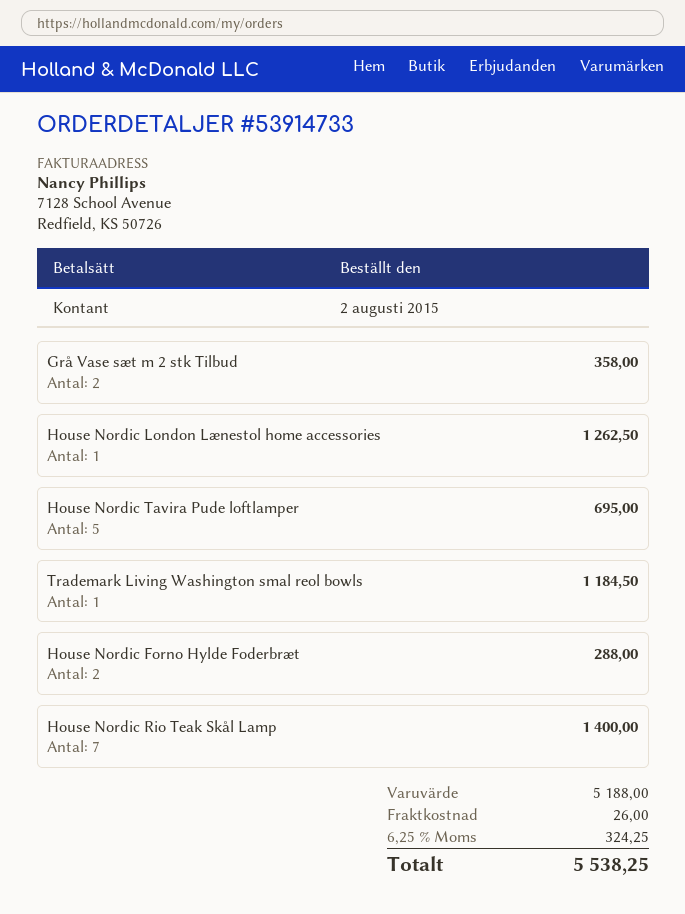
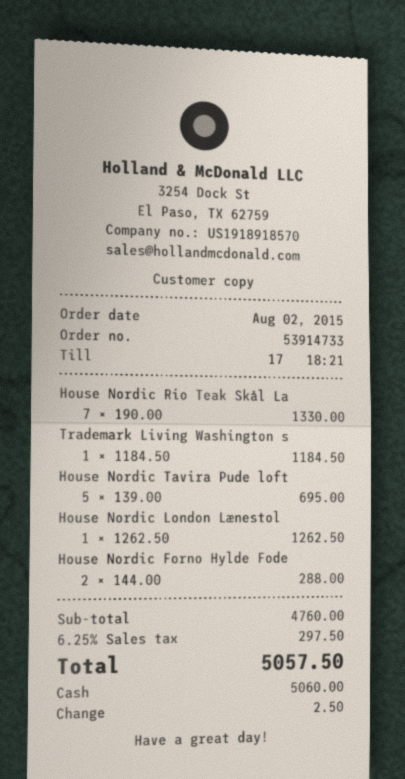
Grå Vase sæt m 2 stk Tilbud: 2 for 358.00 -> none
House Nordic Rio Teak Skål Lamp: 7 for 1400.00 -> 7 for 1330.00
subtotal: 5188.00 -> 4760.00
shipping: 26.00 -> none
tax: 6.25% = 324.25 -> 6.25% = 297.50
total: 5538.25 -> 5057.50

